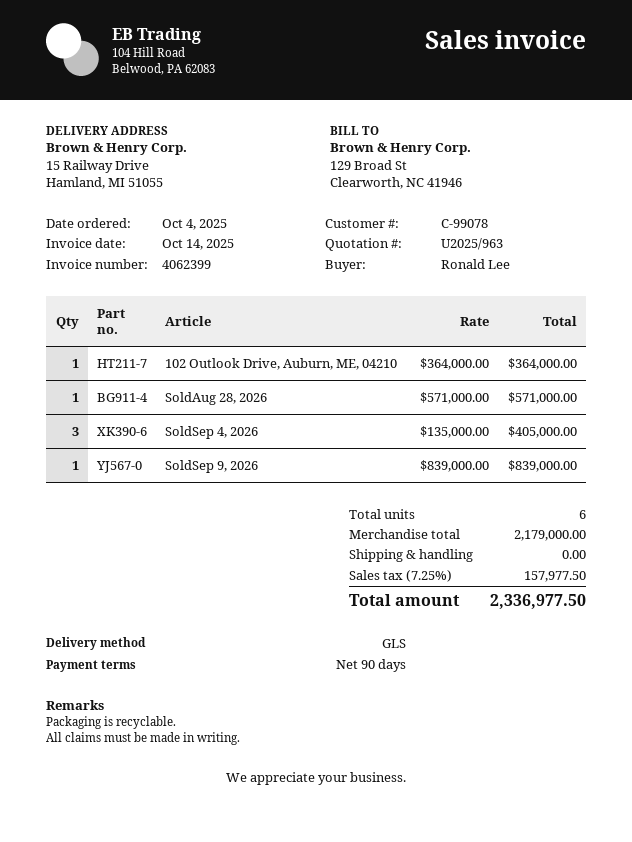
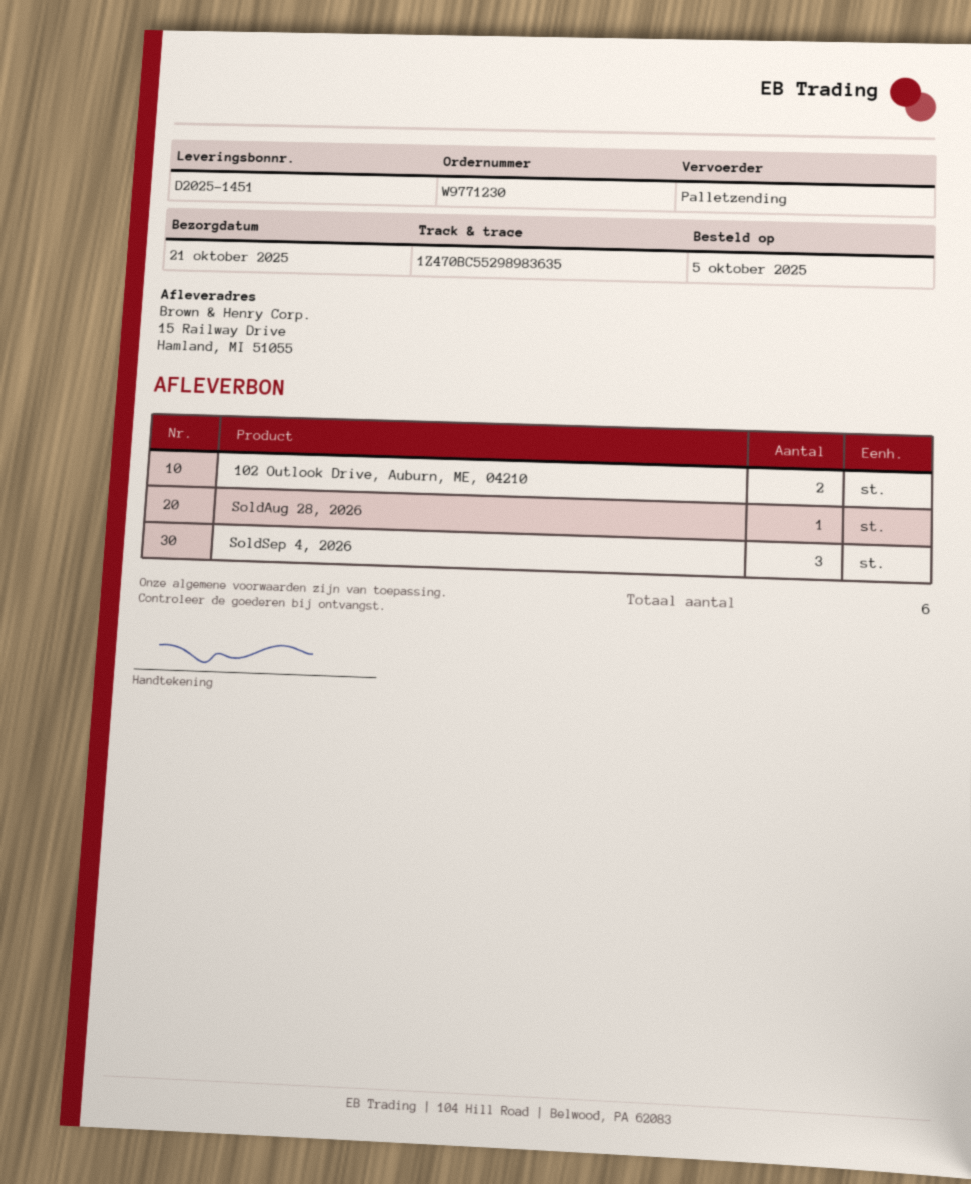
order date: 2025-10-04 -> 2025-10-05
shipping method: GLS -> pallet freight
102 Outlook Drive, Auburn, ME, 04210: 1 -> 2
SoldSep 9, 2026: 1 -> none

